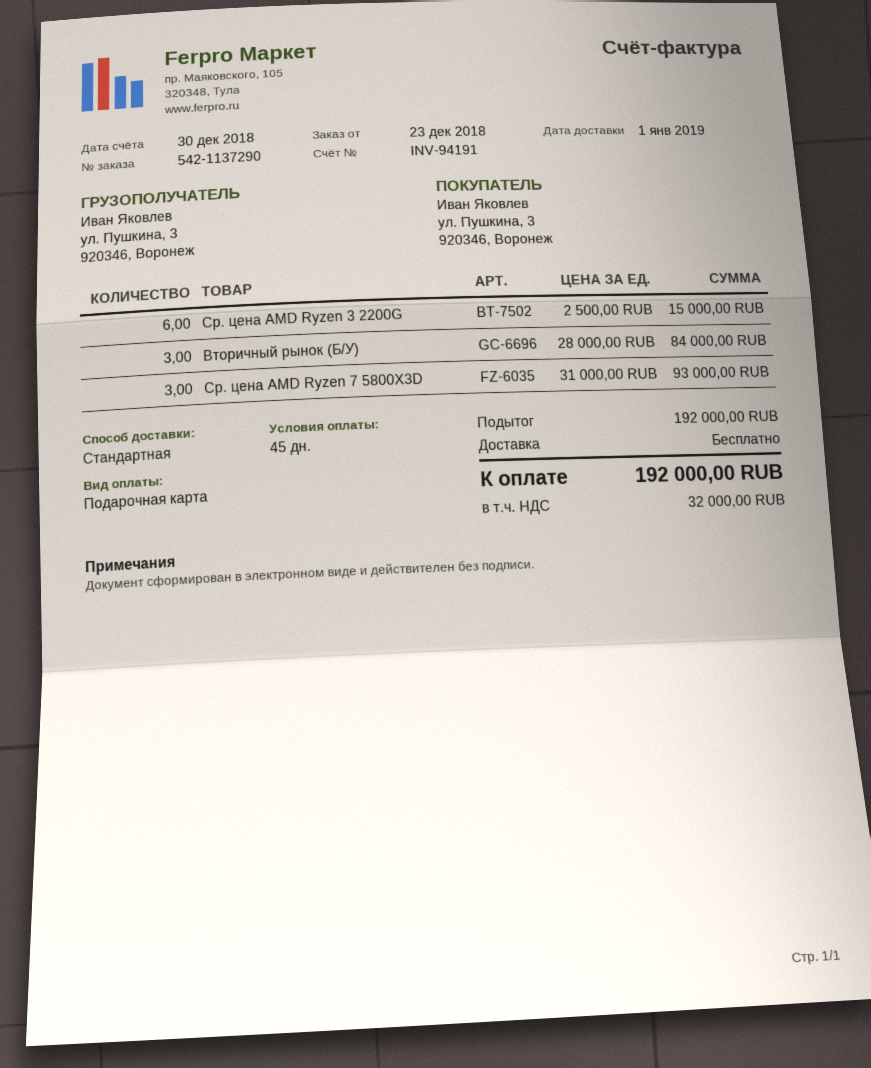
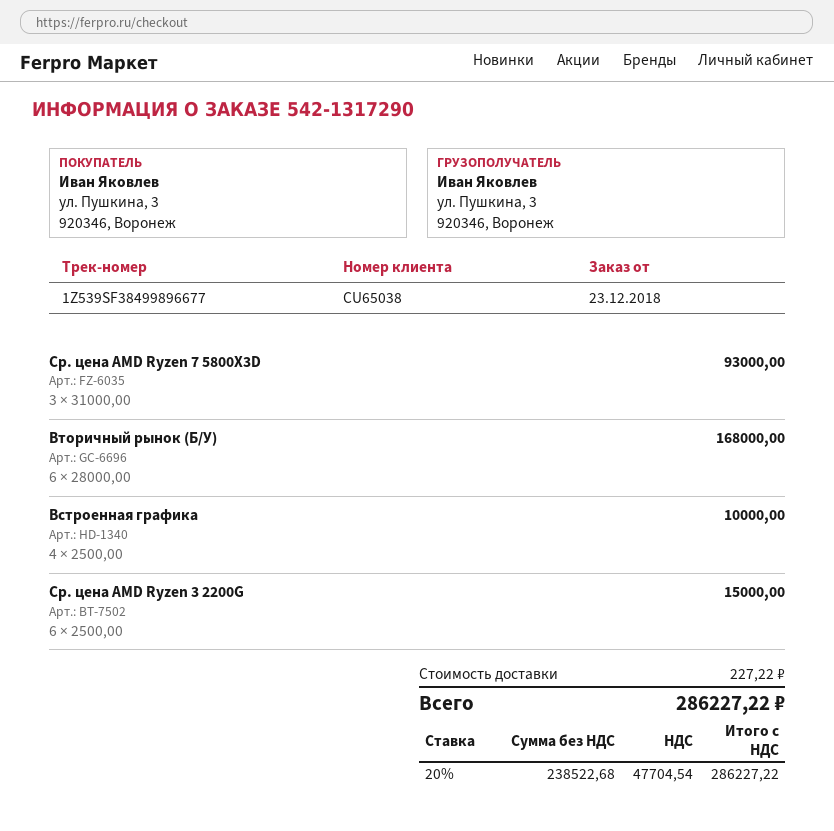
order number: 542-1137290 -> 542-1317290
Вторичный рынок (Б/У): 3 x 28000.00 = 84000.00 -> 6 x 28000.00 = 168000.00
Встроенная графика: none -> 4 x 2500.00 = 10000.00
shipping: 0.00 -> 227.22
tax: 32000.00 -> 47704.54
total: 192000.00 -> 286227.22

